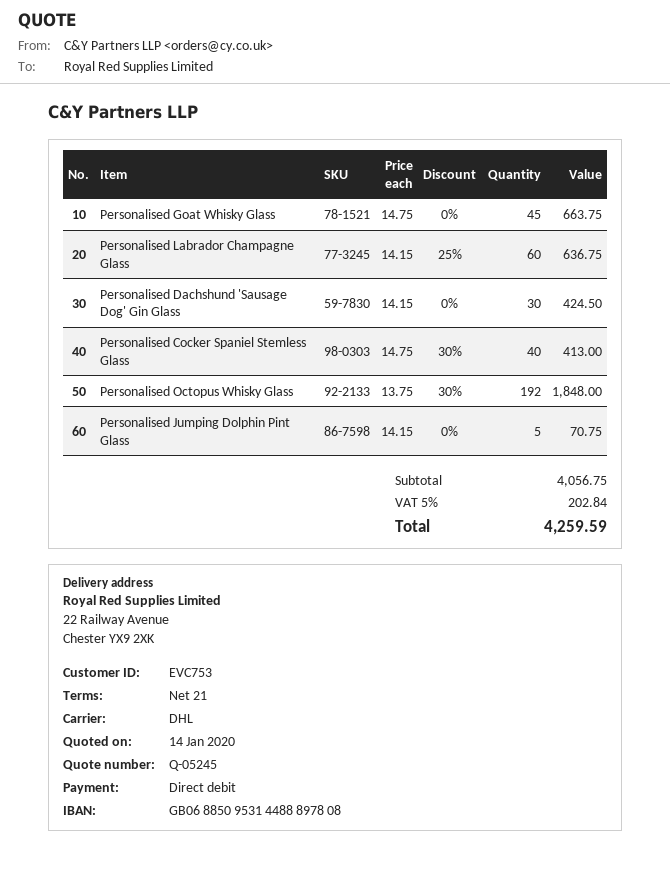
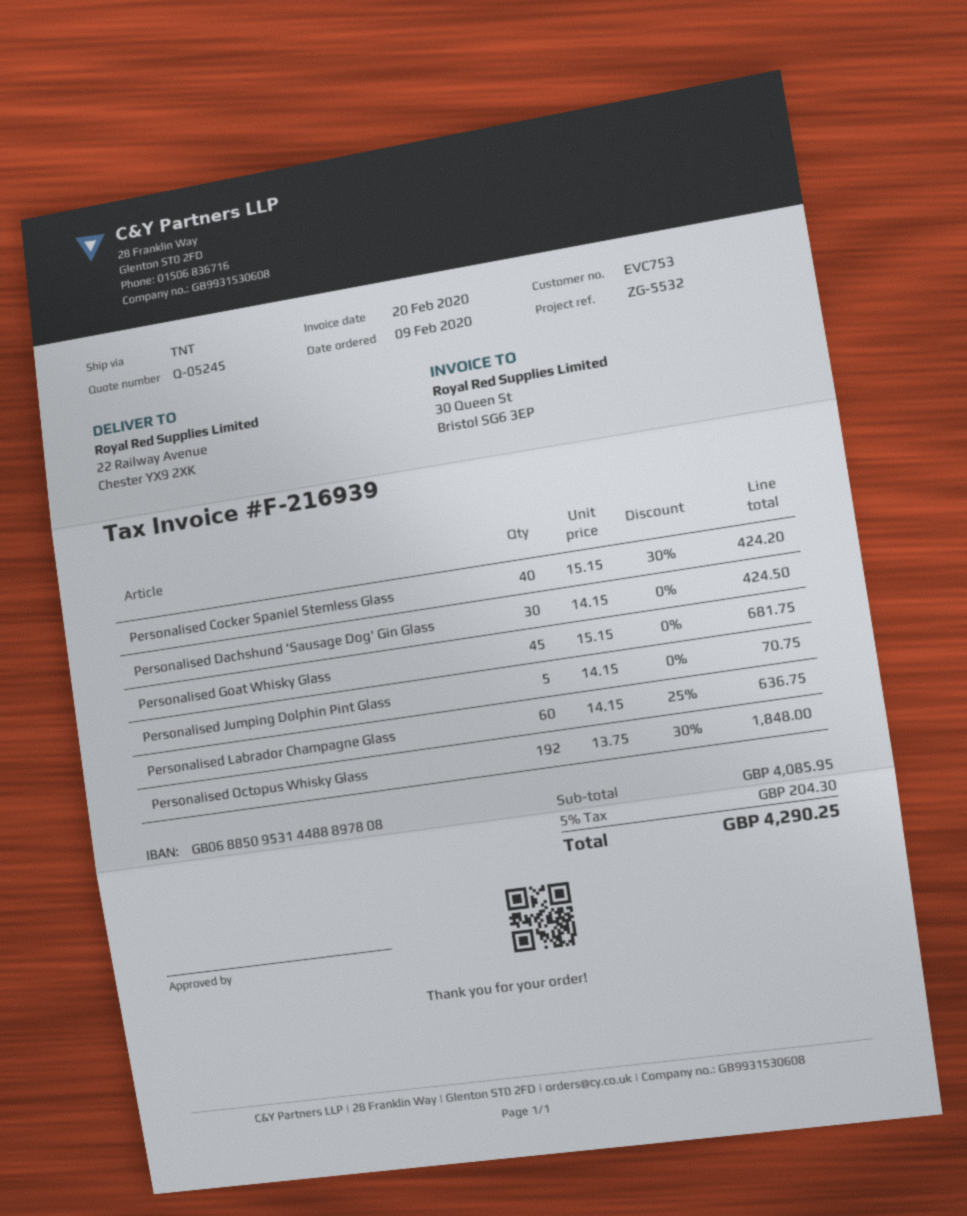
shipping method: DHL -> TNT
Personalised Goat Whisky Glass: 45 x 14.75 = 663.75 -> 45 x 15.15 = 681.75
Personalised Cocker Spaniel Stemless Glass: 40 x 14.75 - 30% = 413.00 -> 40 x 15.15 - 30% = 424.20
subtotal: 4056.75 -> 4085.95
tax: 5% = 202.84 -> 5% = 204.30
total: 4259.59 -> 4290.25

